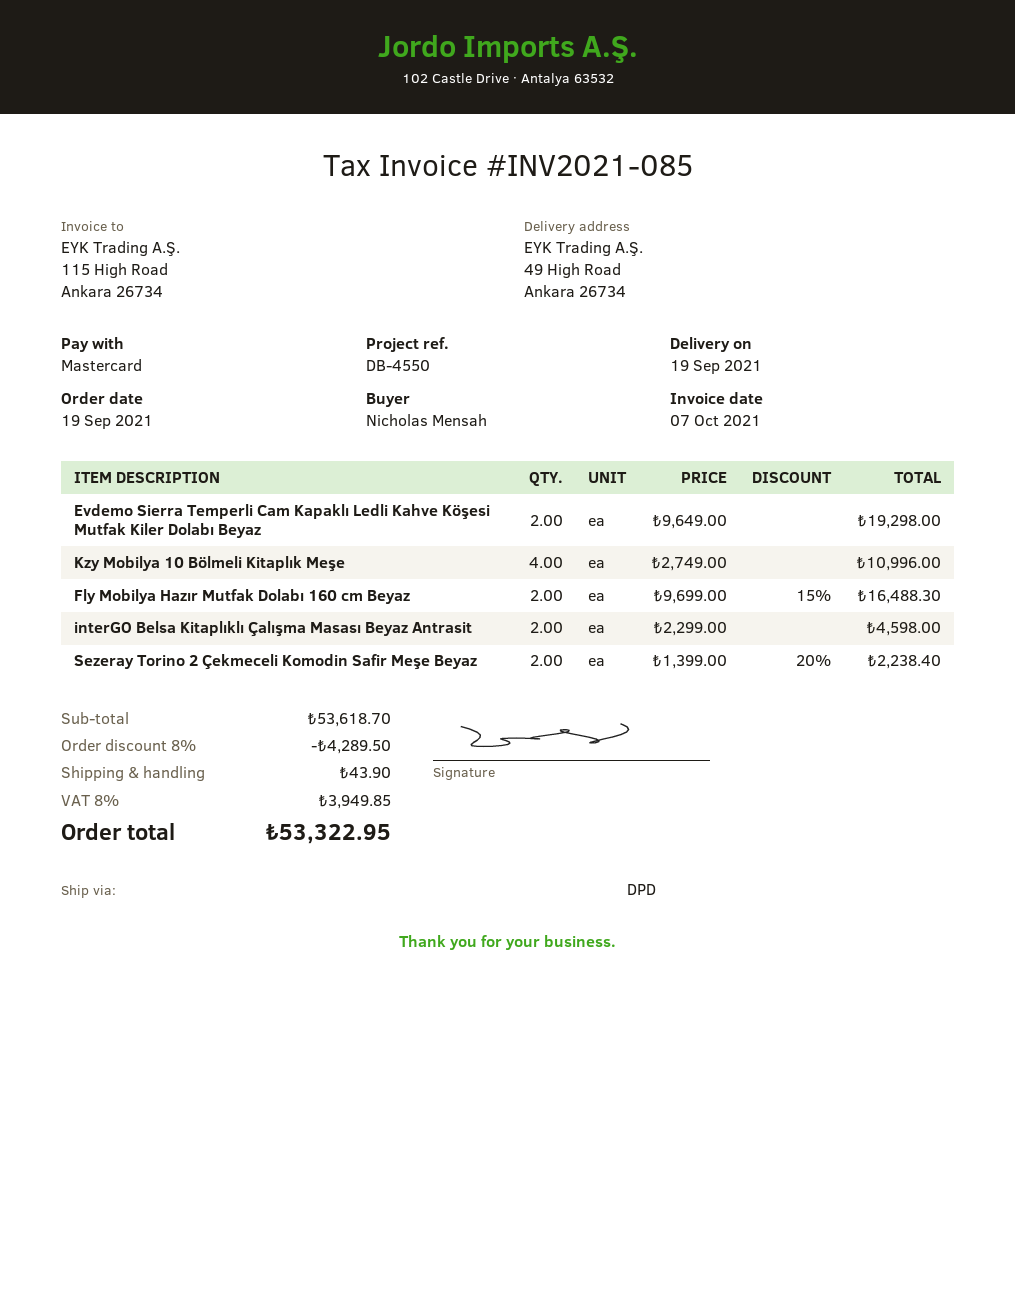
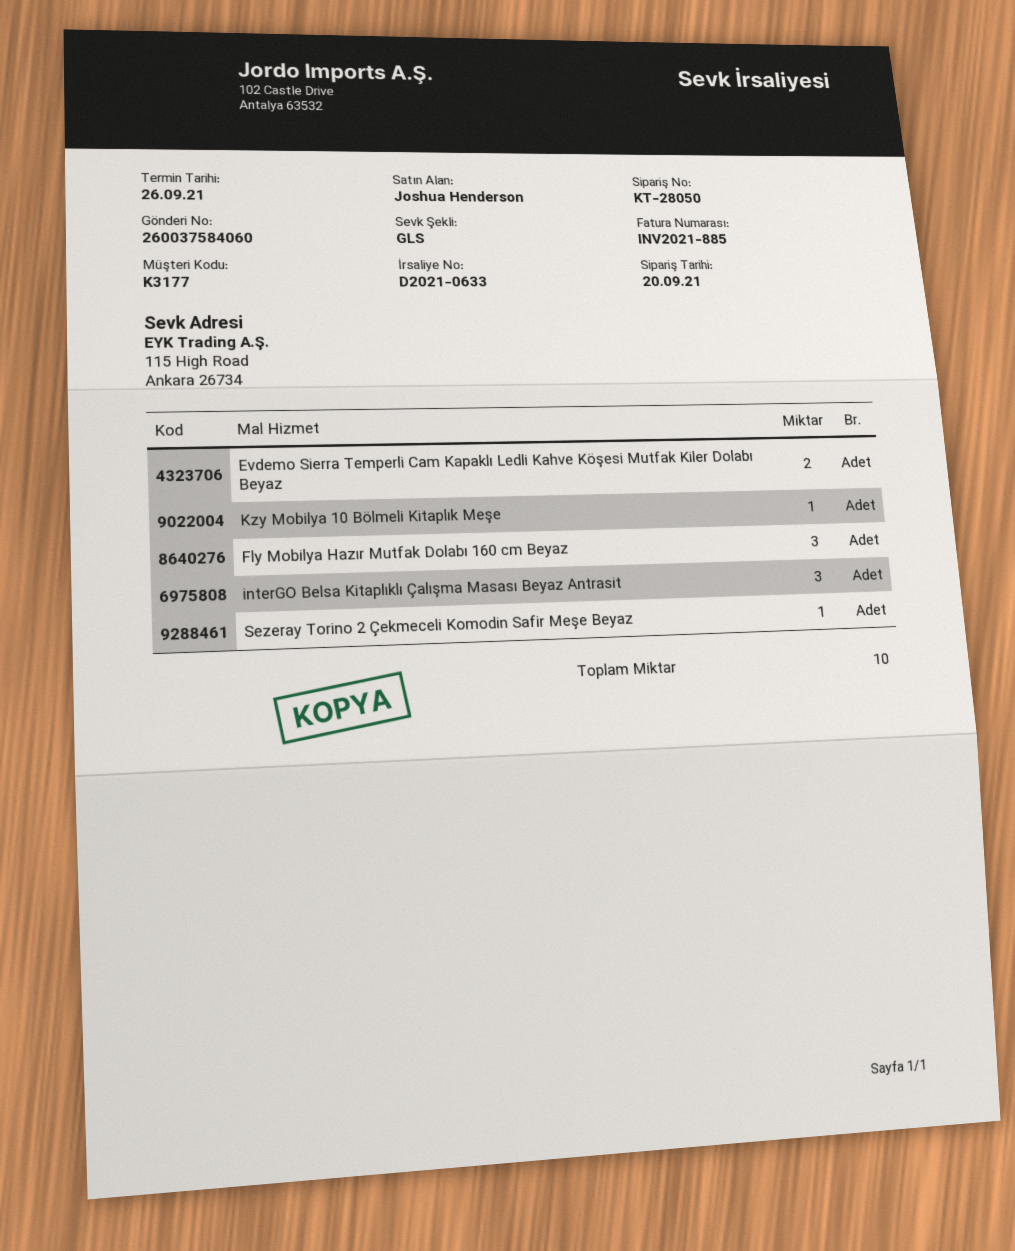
order date: 2021-09-19 -> 2021-09-20
delivery date: 2021-09-19 -> 2021-09-26
invoice number: INV2021-085 -> INV2021-885
ordered by: Nicholas Mensah -> Joshua Henderson
shipping method: DPD -> GLS
ship to: 49 High Road, Ankara 26734 -> 115 High Road, Ankara 26734
Kzy Mobilya 10 Bölmeli Kitaplık Meşe: 4 -> 1
Fly Mobilya Hazır Mutfak Dolabı 160 cm Beyaz: 2 -> 3
interGO Belsa Kitaplıklı Çalışma Masası Beyaz Antrasit: 2 -> 3
Sezeray Torino 2 Çekmeceli Komodin Safir Meşe Beyaz: 2 -> 1

